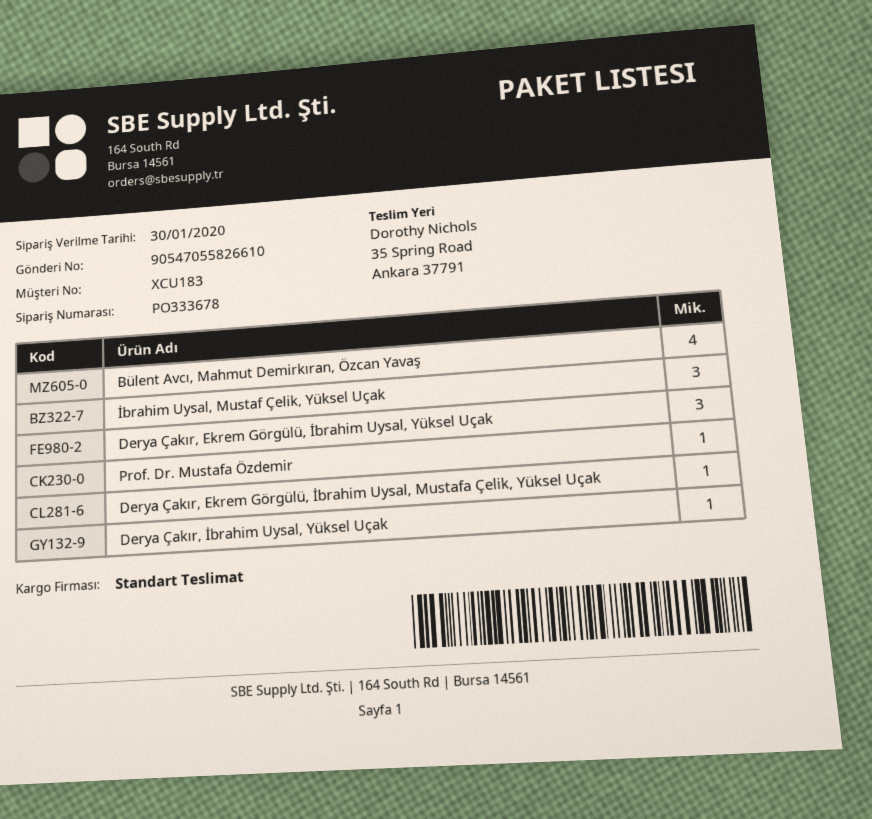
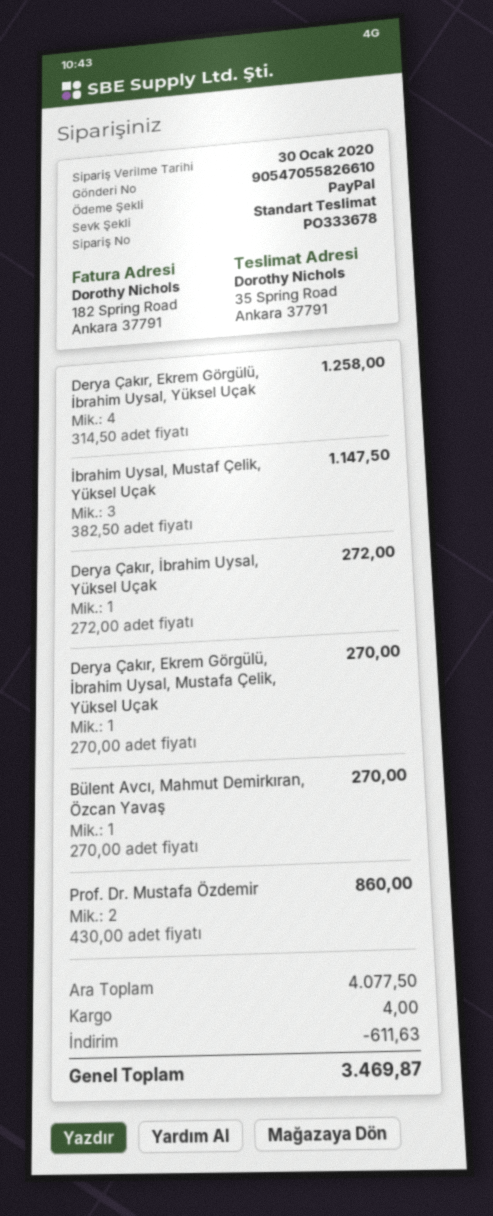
Bülent Avcı, Mahmut Demirkıran, Özcan Yavaş: 4 -> 1
Derya Çakır, Ekrem Görgülü, İbrahim Uysal, Yüksel Uçak: 3 -> 4
Prof. Dr. Mustafa Özdemir: 1 -> 2

